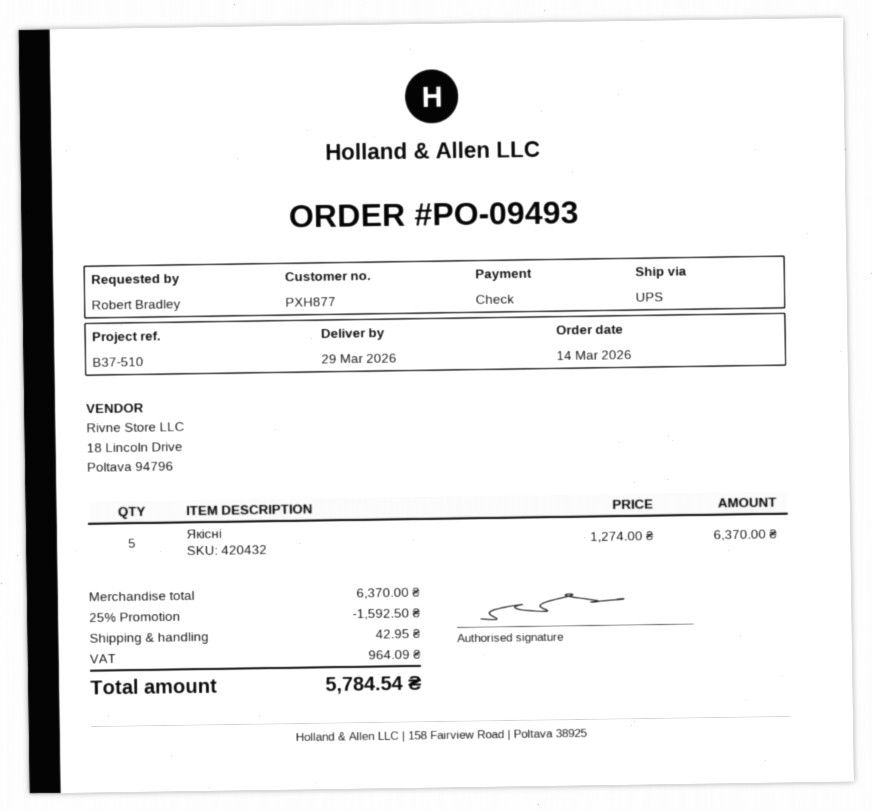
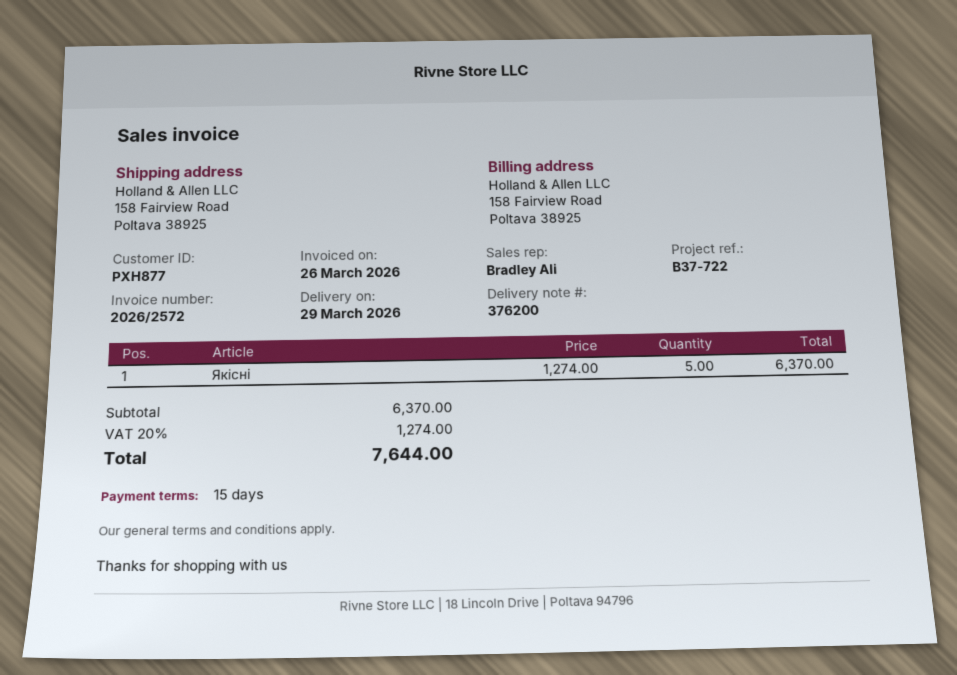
reference: B37-510 -> B37-722
discount: 25% = 1592.50 -> none
shipping: 42.95 -> none
tax: 964.09 -> 1274.00
total: 5784.54 -> 7644.00

